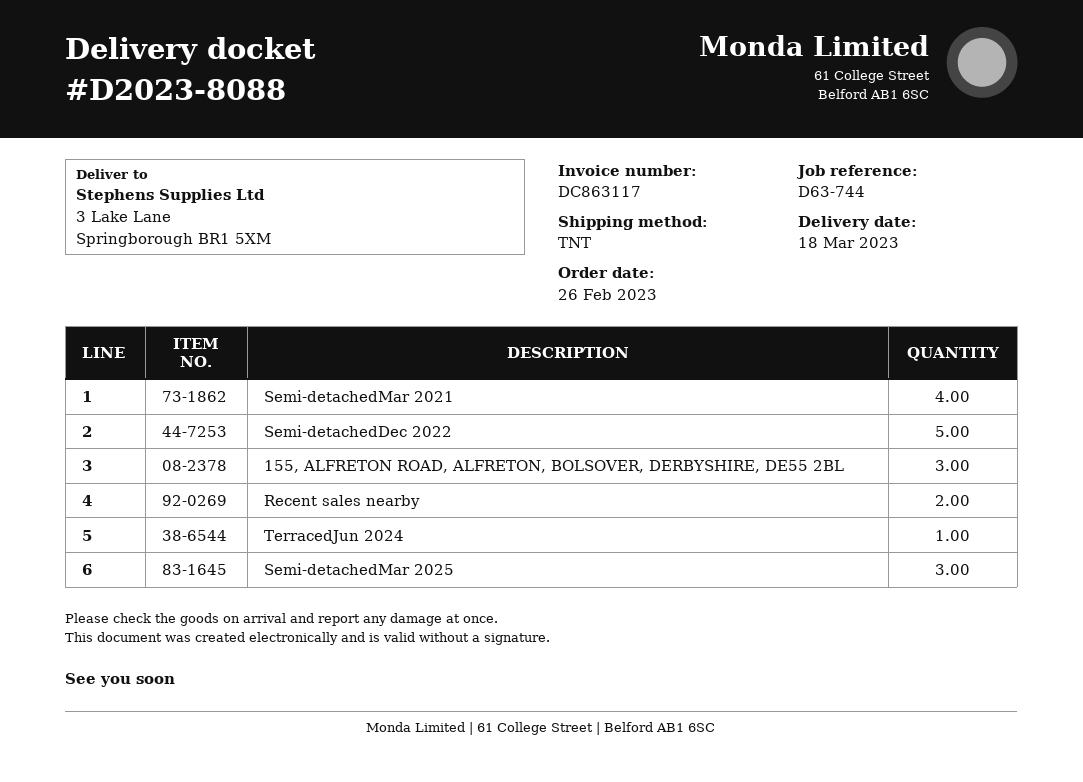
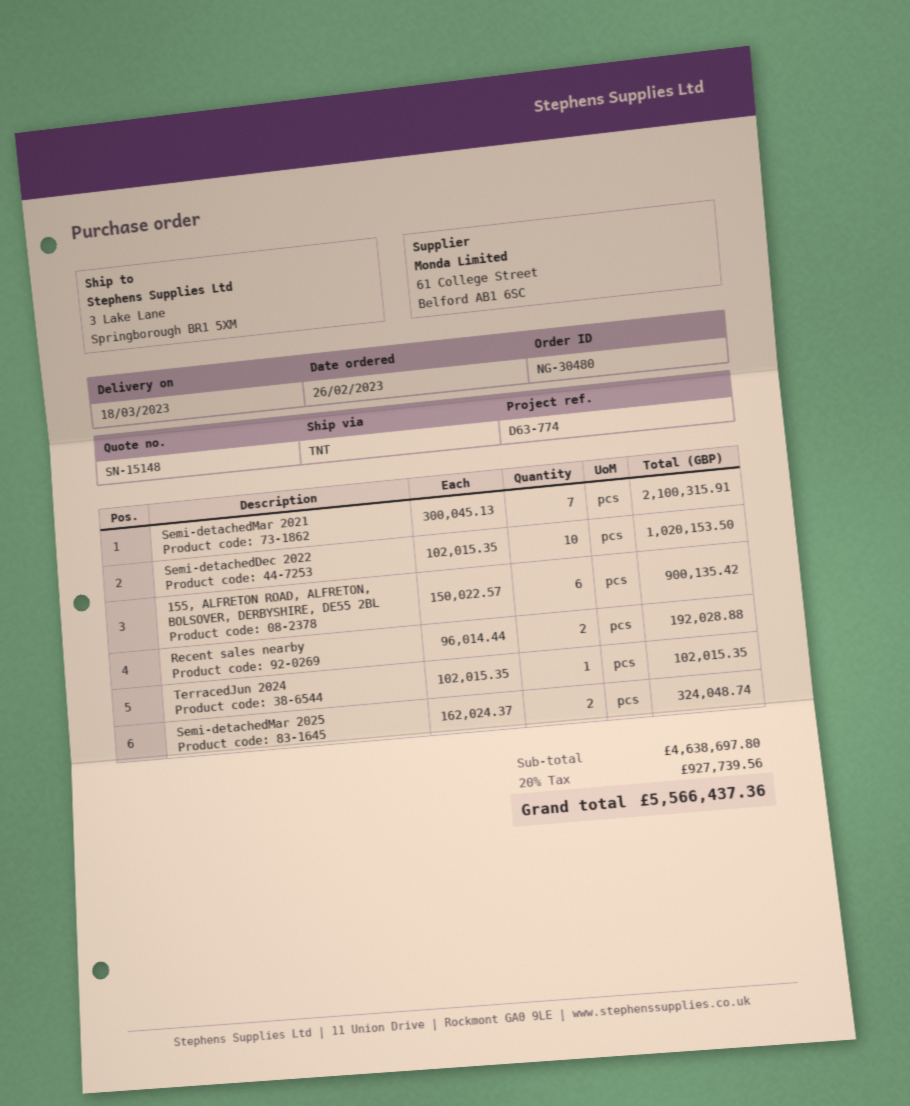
reference: D63-744 -> D63-774
Semi-detachedMar 2021: 4 -> 7
Semi-detachedDec 2022: 5 -> 10
155, ALFRETON ROAD, ALFRETON, BOLSOVER, DERBYSHIRE, DE55 2BL: 3 -> 6
Semi-detachedMar 2025: 3 -> 2

